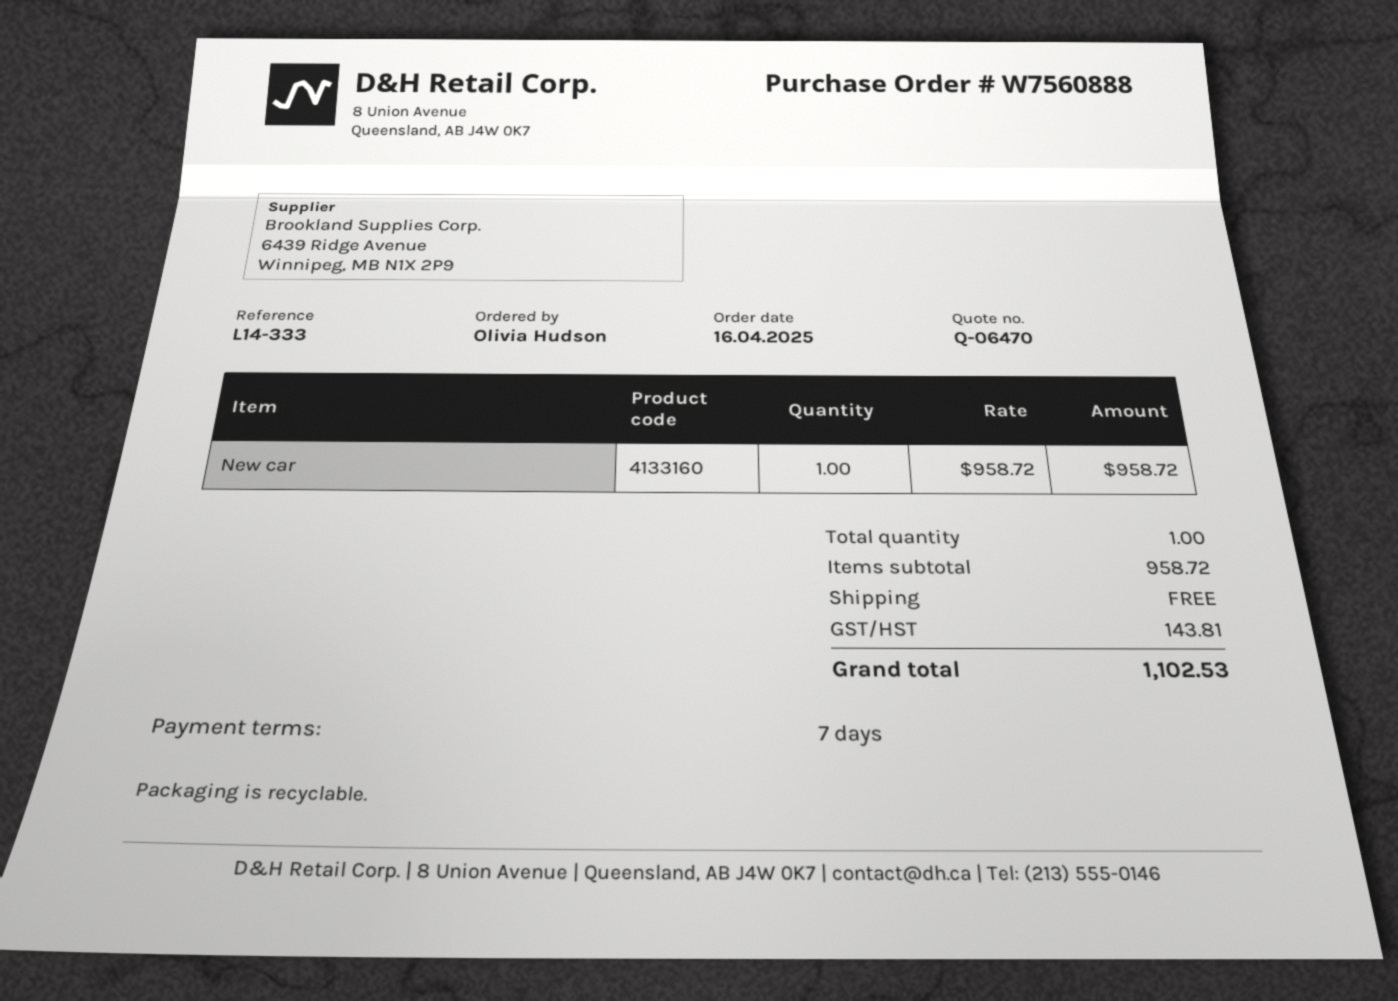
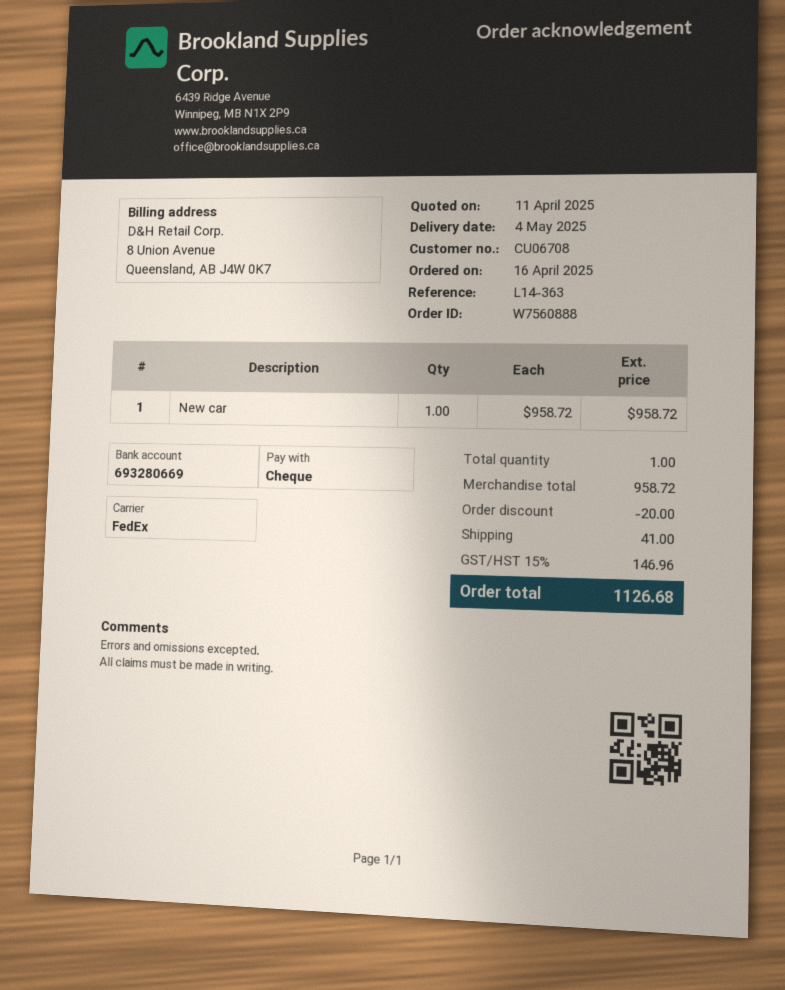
reference: L14-333 -> L14-363
discount: none -> 20.00
shipping: 0.00 -> 41.00
tax: 143.81 -> 146.96
total: 1102.53 -> 1126.68

